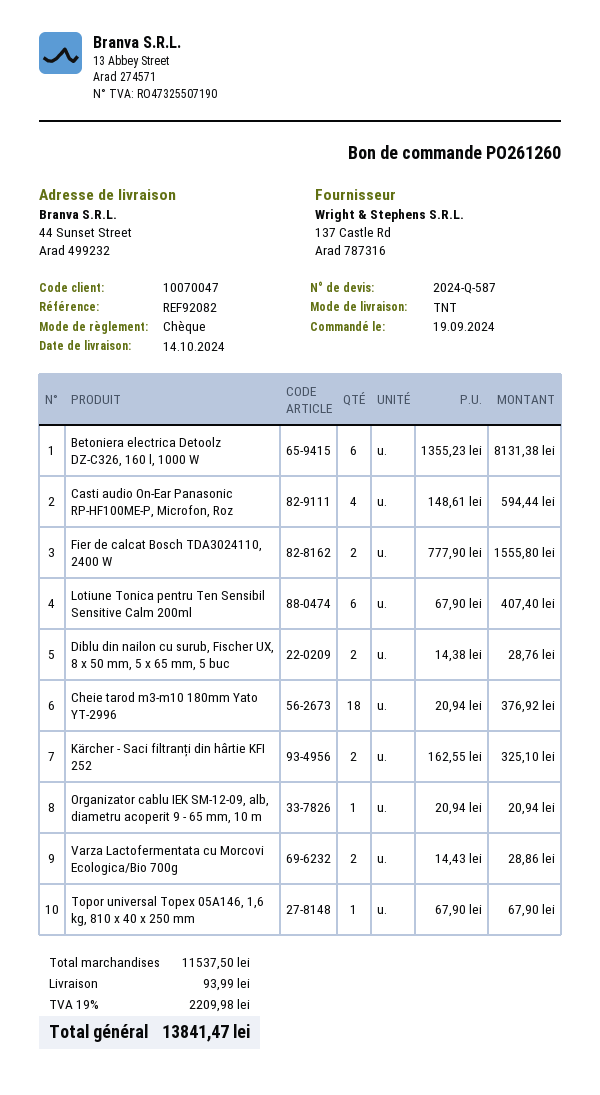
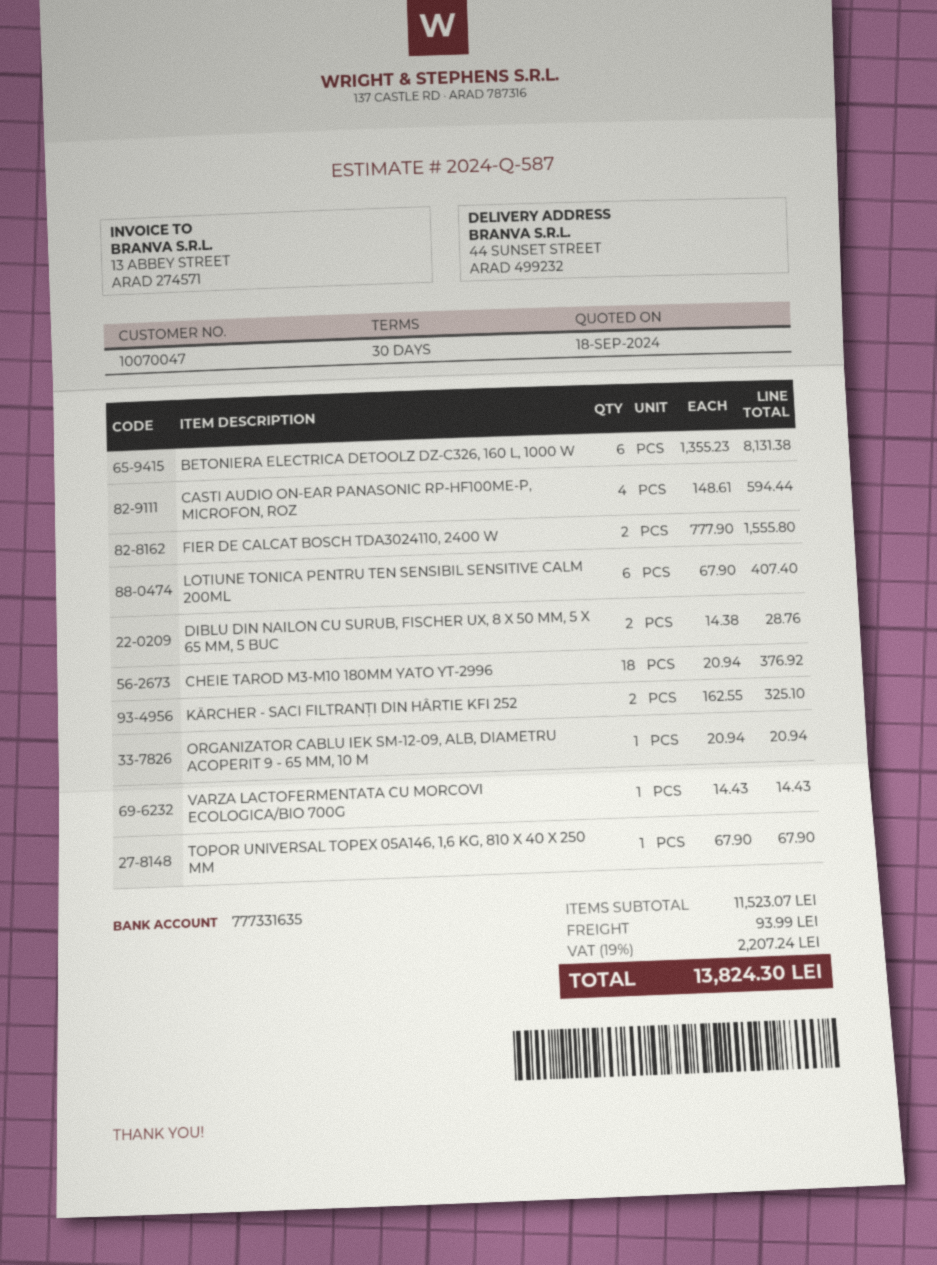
Varza Lactofermentata cu Morcovi Ecologica/Bio 700g: 2 x 14.43 = 28.86 -> 1 x 14.43 = 14.43
subtotal: 11537.50 -> 11523.07
tax: 19% = 2209.98 -> 19% = 2207.24
total: 13841.47 -> 13824.30

